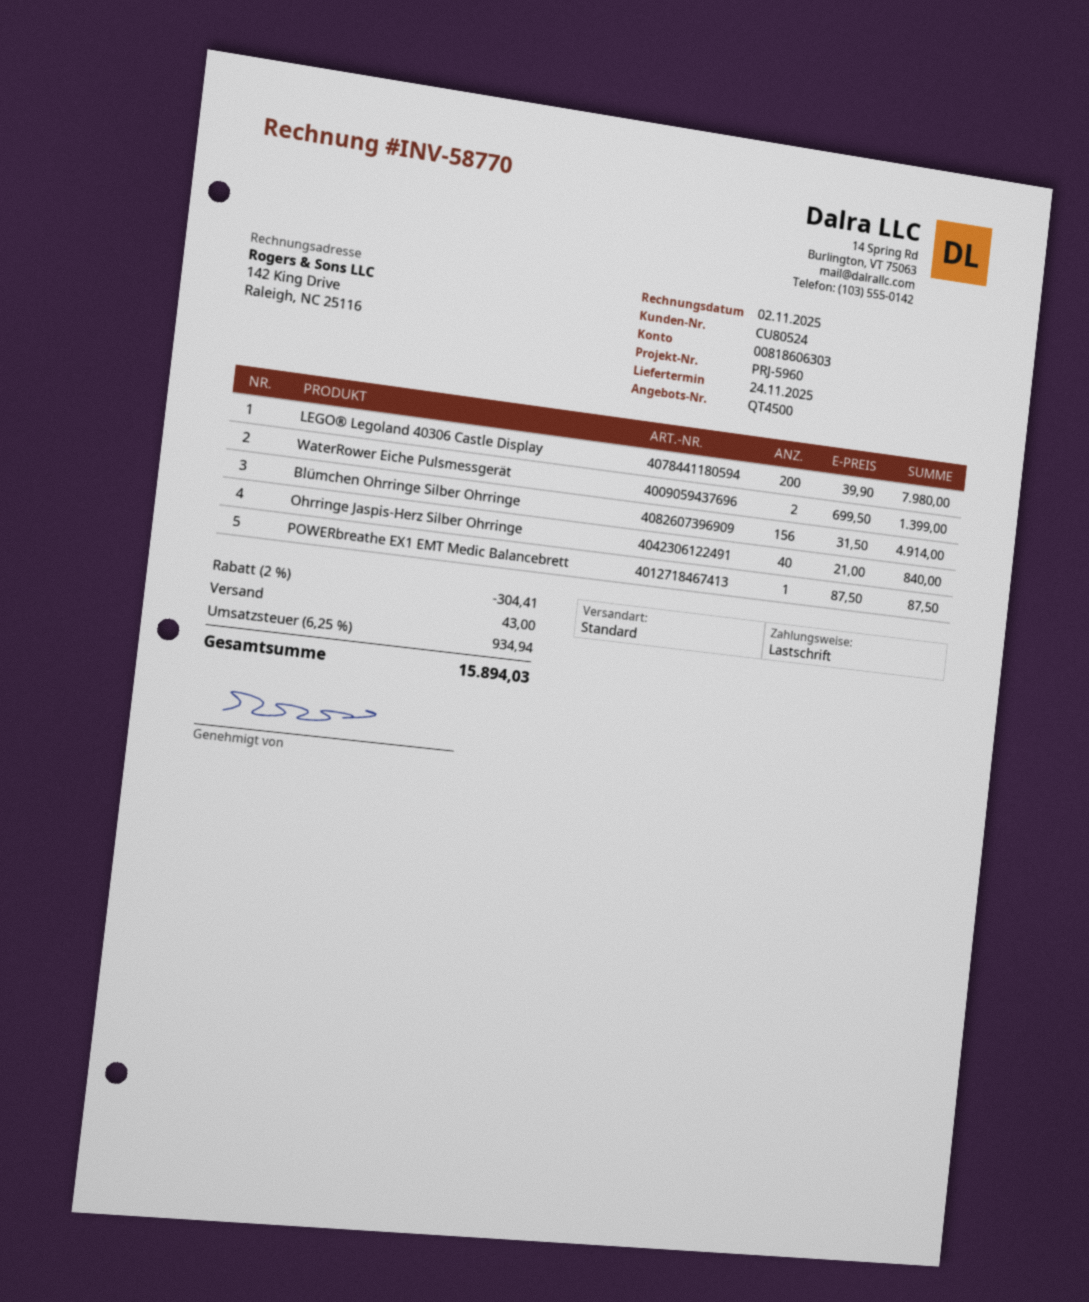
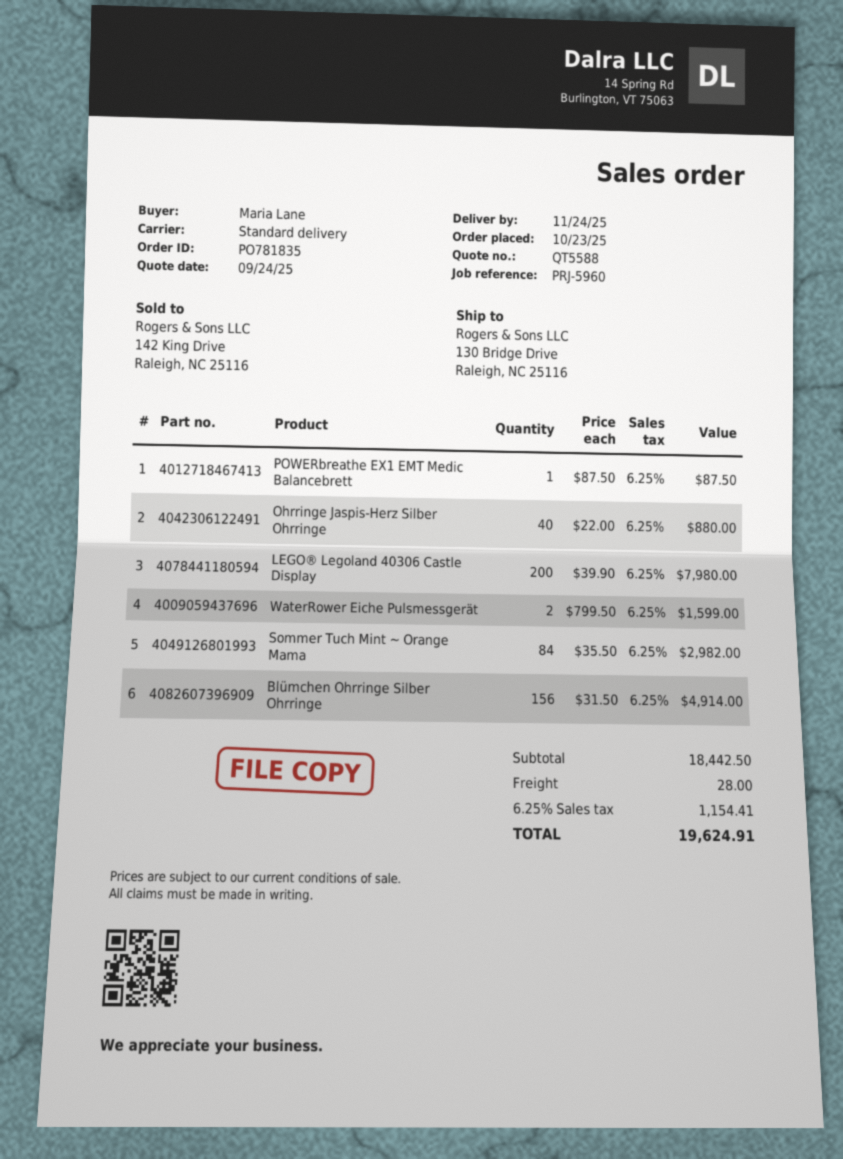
quote number: QT4500 -> QT5588
WaterRower Eiche Pulsmessgerät: 2 x 699.50 = 1399.00 -> 2 x 799.50 = 1599.00
Ohrringe Jaspis-Herz Silber Ohrringe: 40 x 21.00 = 840.00 -> 40 x 22.00 = 880.00
Sommer Tuch Mint ~ Orange Mama: none -> 84 x 35.50 = 2982.00
discount: 2% = 304.41 -> none
shipping: 43.00 -> 28.00
tax: 6.25% = 934.94 -> 6.25% = 1154.41
total: 15894.03 -> 19624.91

